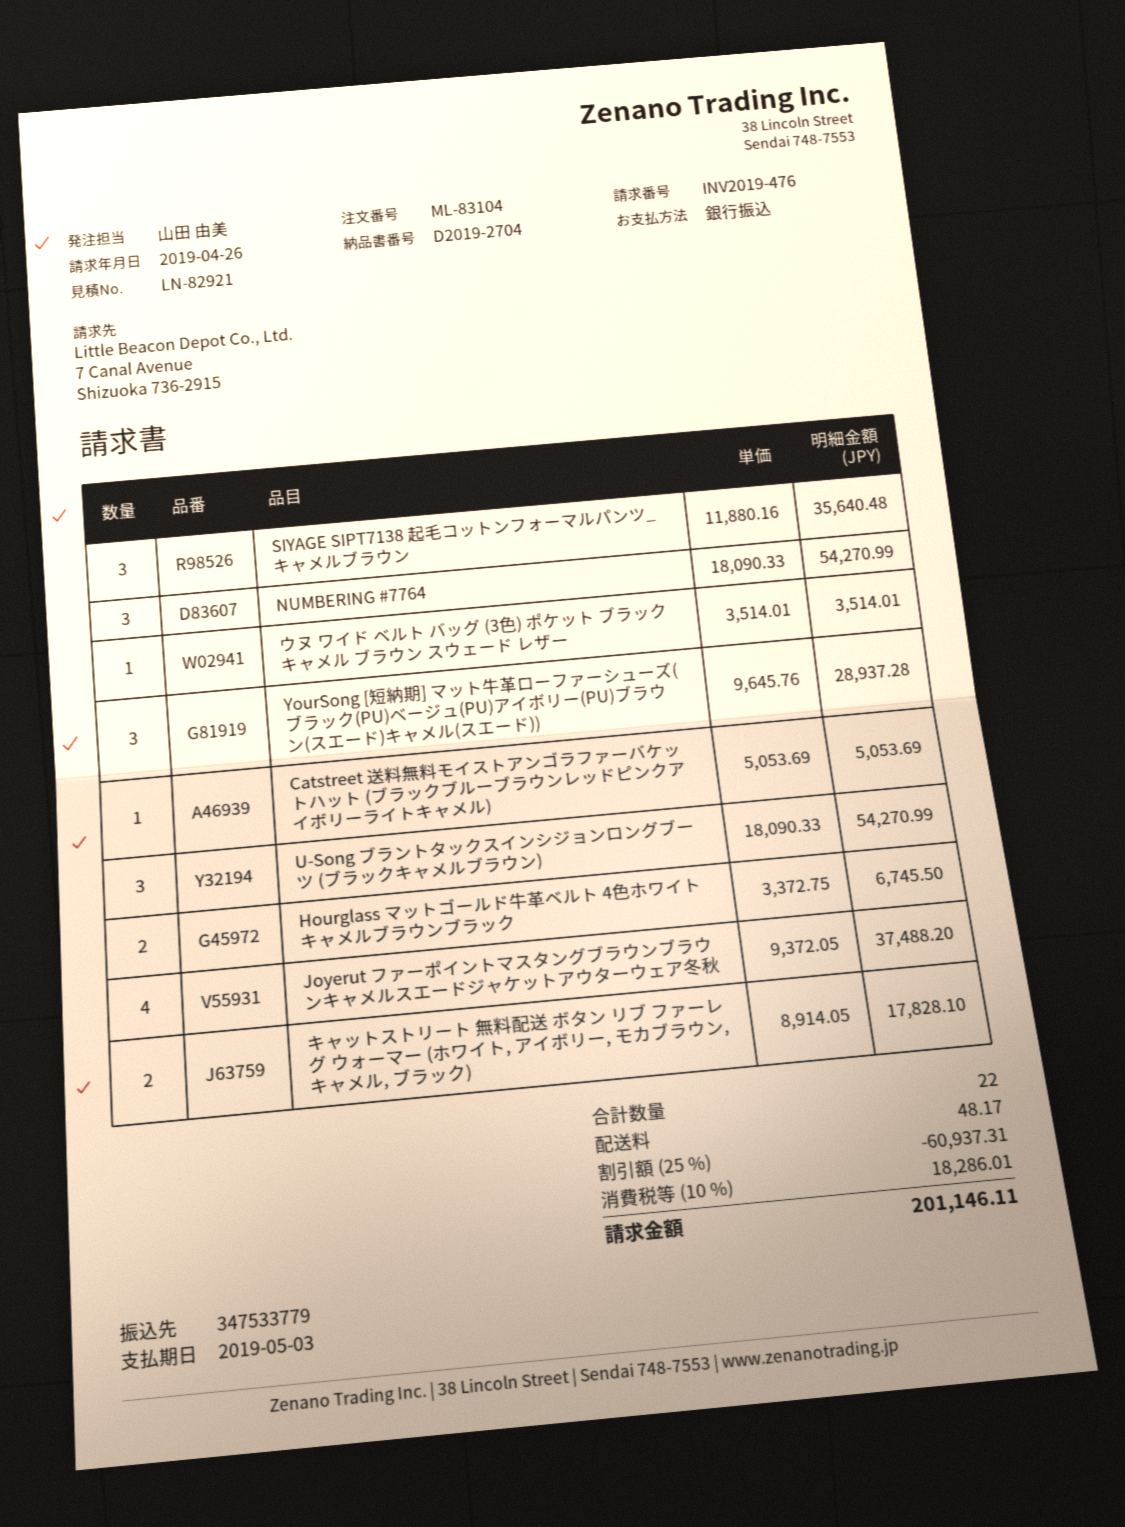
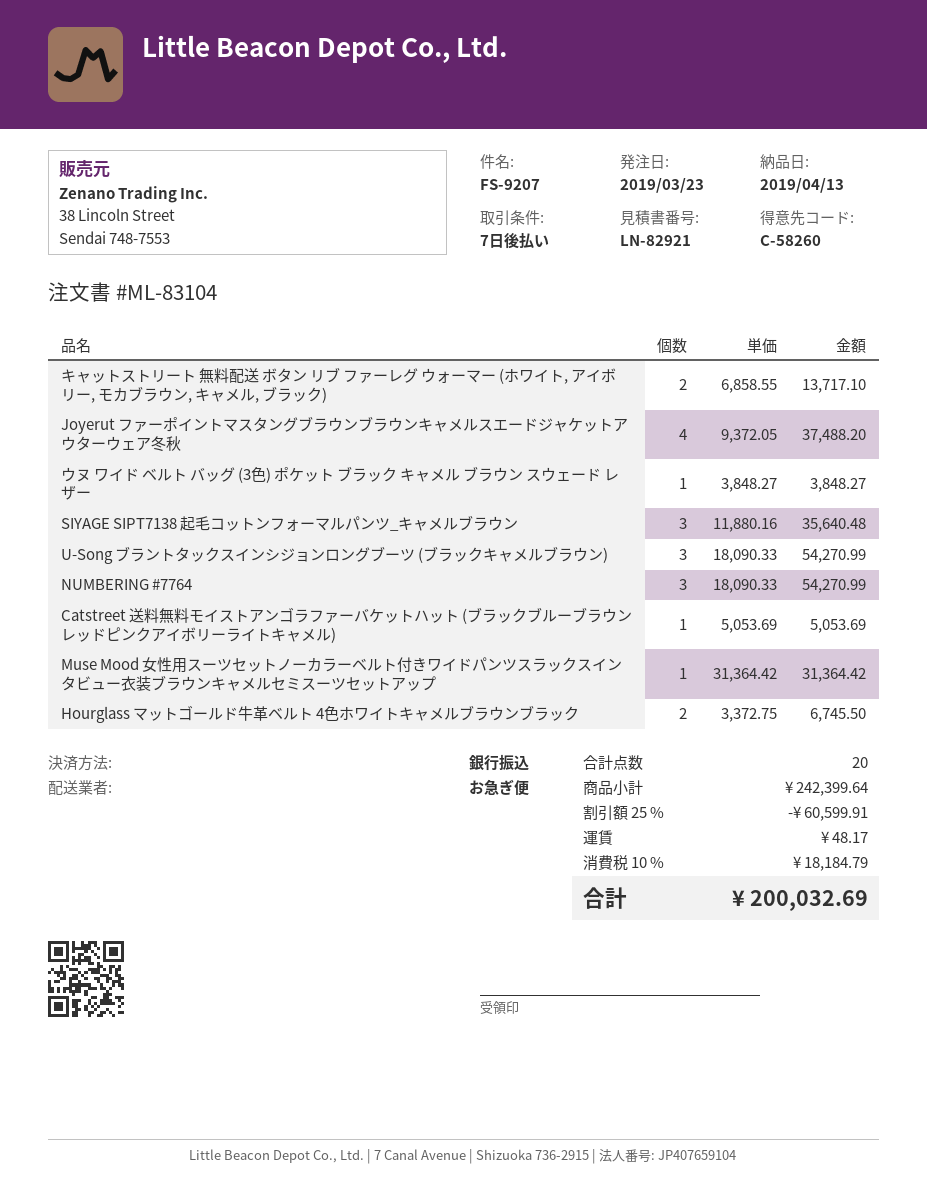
ウヌ ワイド ベルト バッグ (3色) ポケット ブラック キャメル ブラウン スウェード レザー: 1 x 3514.01 = 3514.01 -> 1 x 3848.27 = 3848.27
YourSong [短納期] マット牛革ローファーシューズ(ブラック(PU)ベージュ(PU)アイボリー(PU)ブラウン(スエード)キャメル(スエード)): 3 x 9645.76 = 28937.28 -> none
キャットストリート 無料配送 ボタン リブ ファーレグ ウォーマー (ホワイト, アイボリー, モカブラウン, キャメル, ブラック): 2 x 8914.05 = 17828.10 -> 2 x 6858.55 = 13717.10
Muse Mood 女性用スーツセットノーカラーベルト付きワイドパンツスラックスインタビュー衣装ブラウンキャメルセミスーツセットアップ: none -> 1 x 31364.42 = 31364.42
total quantity: 22 -> 20
discount: 25% = 60937.31 -> 25% = 60599.91
tax: 10% = 18286.01 -> 10% = 18184.79
total: 201146.11 -> 200032.69

